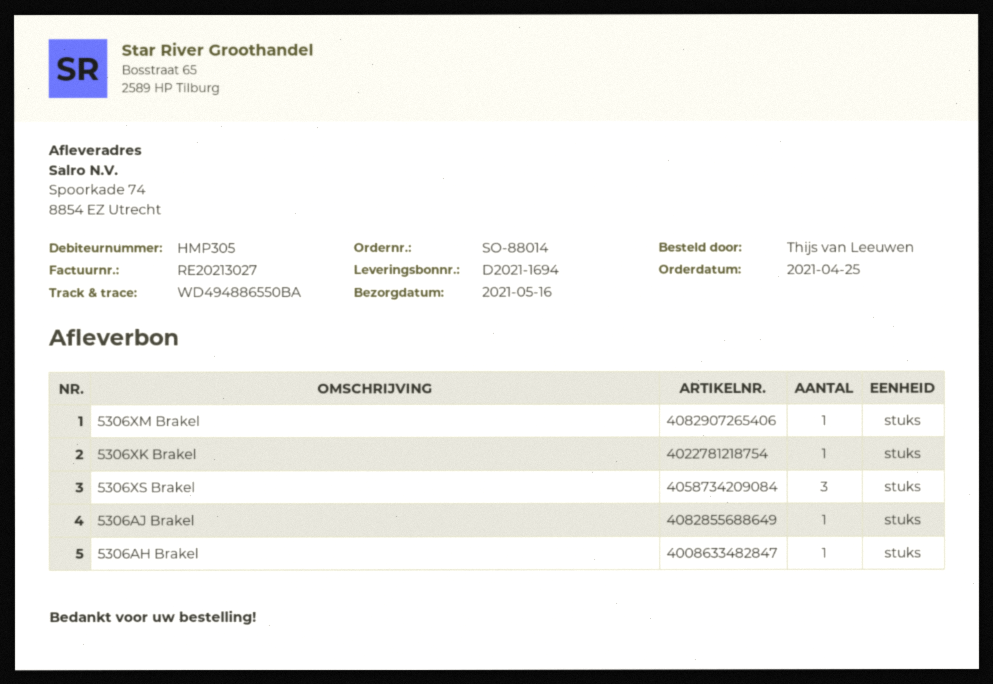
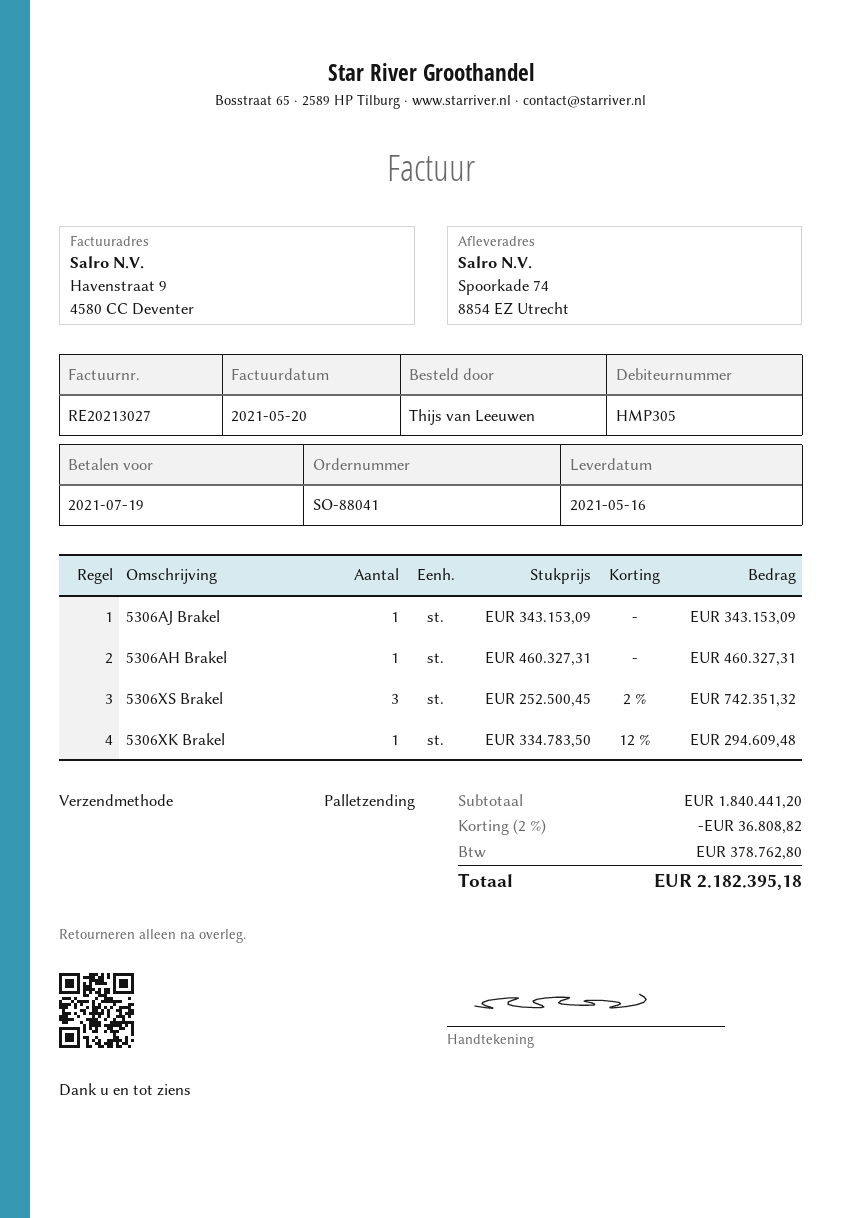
order number: SO-88014 -> SO-88041
5306XM Brakel: 1 -> none

